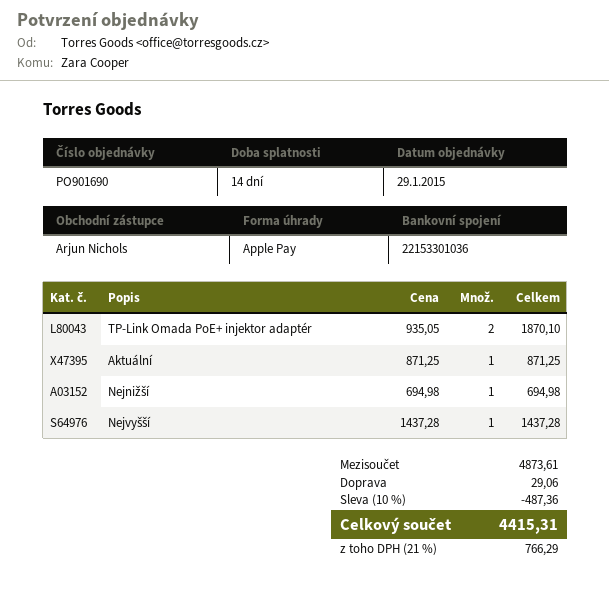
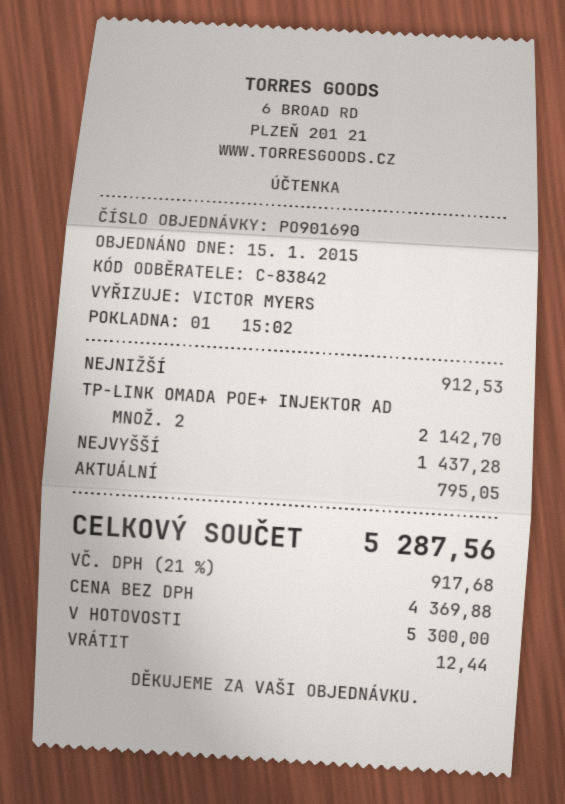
order date: 2015-01-29 -> 2015-01-15
sales rep: Arjun Nichols -> VICTOR MYERS
payment method: Apple Pay -> cash
TP-Link Omada PoE+ injektor adaptér: 2 for 1870.10 -> 2 for 2142.70
Aktuální: 1 for 871.25 -> 1 for 795.05
Nejnižší: 1 for 694.98 -> 1 for 912.53
discount: 10% = 487.36 -> none
shipping: 29.06 -> none
tax: 21% = 766.29 -> 21% = 917.68
total: 4415.31 -> 5287.56

